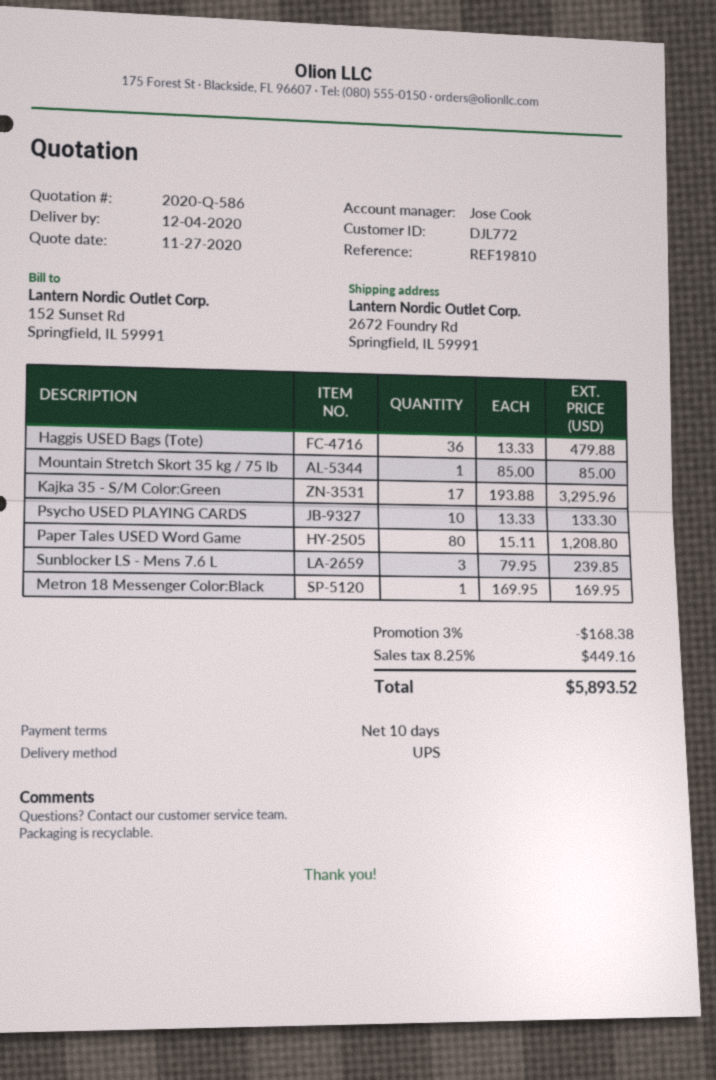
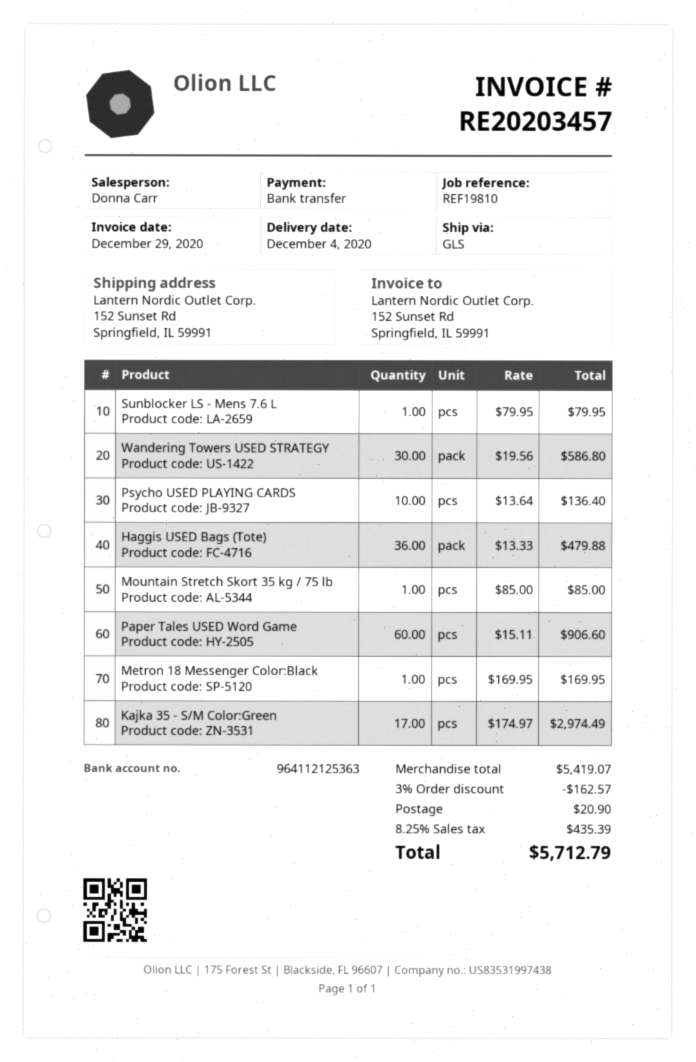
sales rep: Jose Cook -> Donna Carr
shipping method: UPS -> GLS
ship to: 2672 Foundry Rd, Springfield, IL 59991 -> 152 Sunset Rd, Springfield, IL 59991
Kajka 35 - S/M Color:Green: 17 x 193.88 = 3295.96 -> 17 x 174.97 = 2974.49
Psycho USED PLAYING CARDS: 10 x 13.33 = 133.30 -> 10 x 13.64 = 136.40
Paper Tales USED Word Game: 80 x 15.11 = 1208.80 -> 60 x 15.11 = 906.60
Sunblocker LS - Mens 7.6 L: 3 x 79.95 = 239.85 -> 1 x 79.95 = 79.95
Wandering Towers USED STRATEGY: none -> 30 x 19.56 = 586.80
discount: 3% = 168.38 -> 3% = 162.57
shipping: none -> 20.90
tax: 8.25% = 449.16 -> 8.25% = 435.39
total: 5893.52 -> 5712.79

